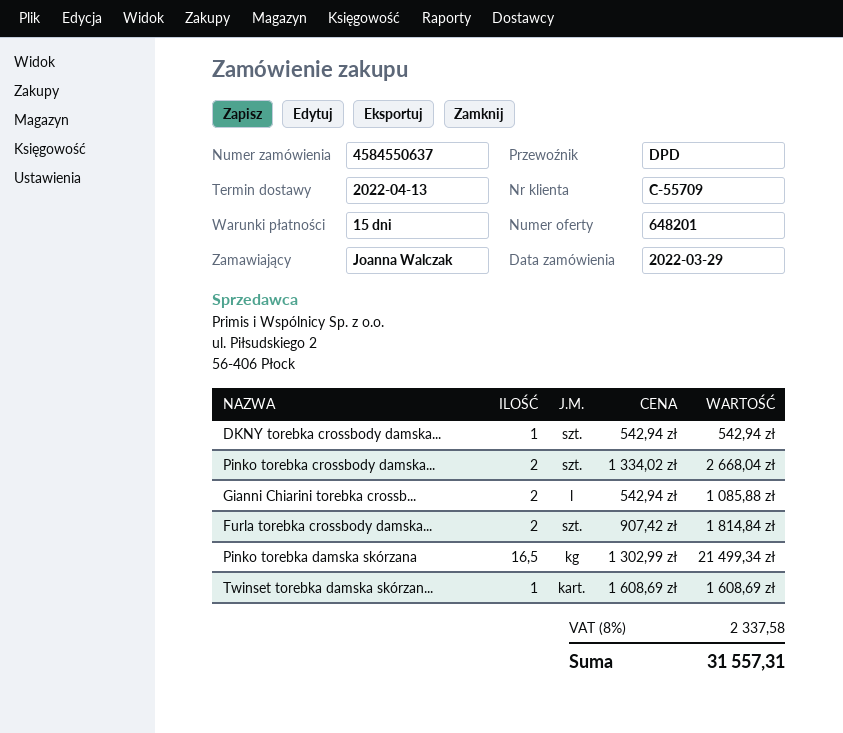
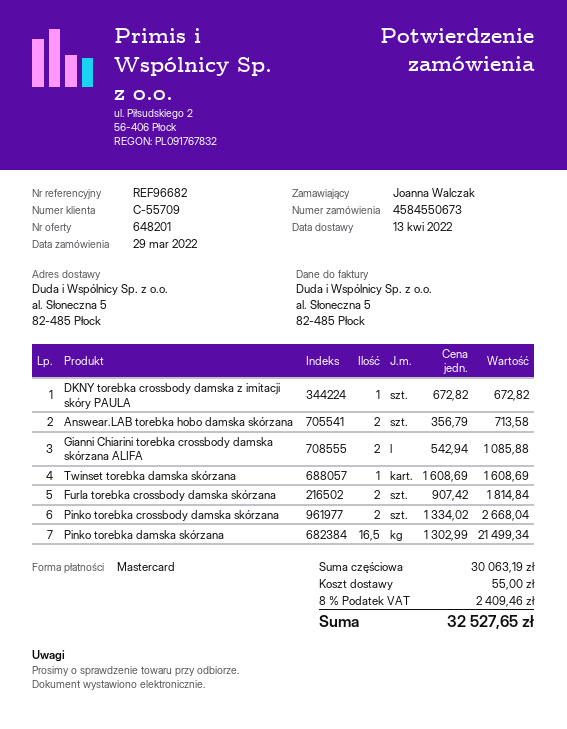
order number: 4584550637 -> 4584550673
DKNY torebka crossbody damska...: 1 x 542.94 = 542.94 -> 1 x 672.82 = 672.82
Answear.LAB torebka hobo damska skórzana: none -> 2 x 356.79 = 713.58
shipping: none -> 55.00
tax: 8% = 2337.58 -> 8% = 2409.46
total: 31557.31 -> 32527.65

